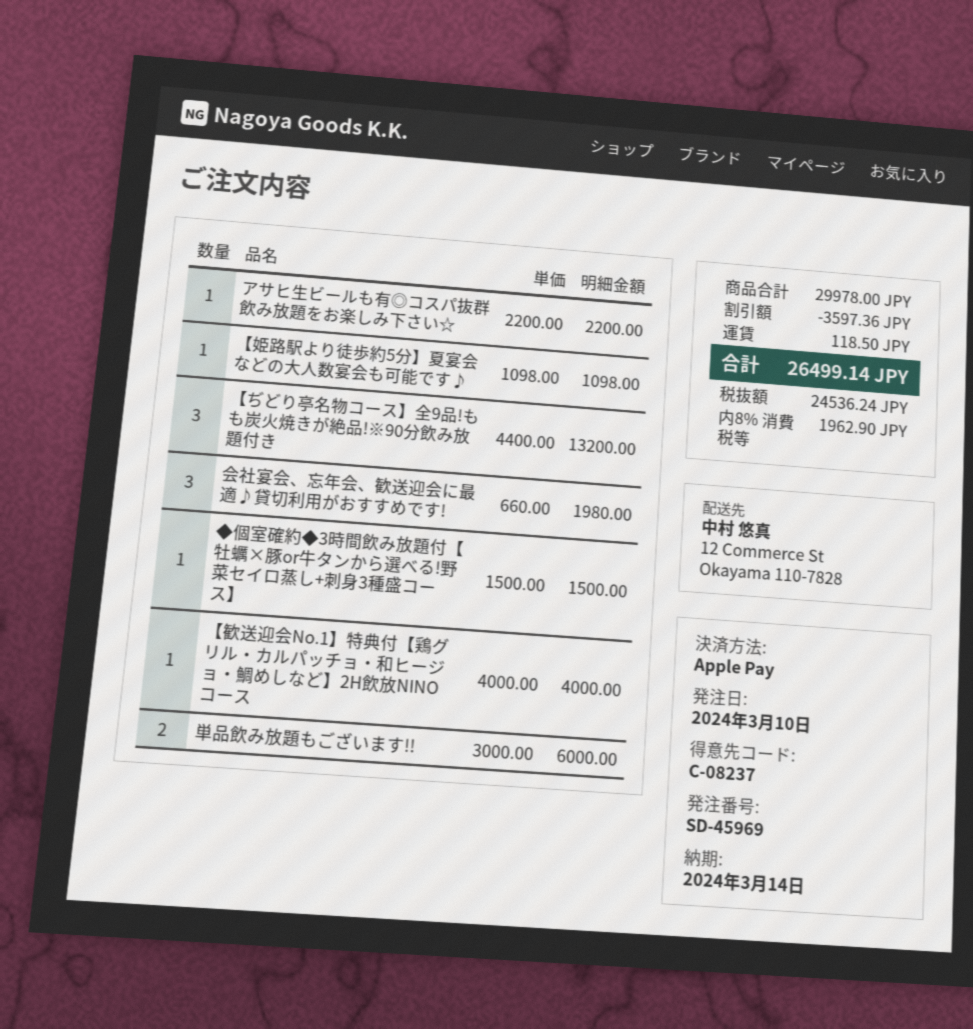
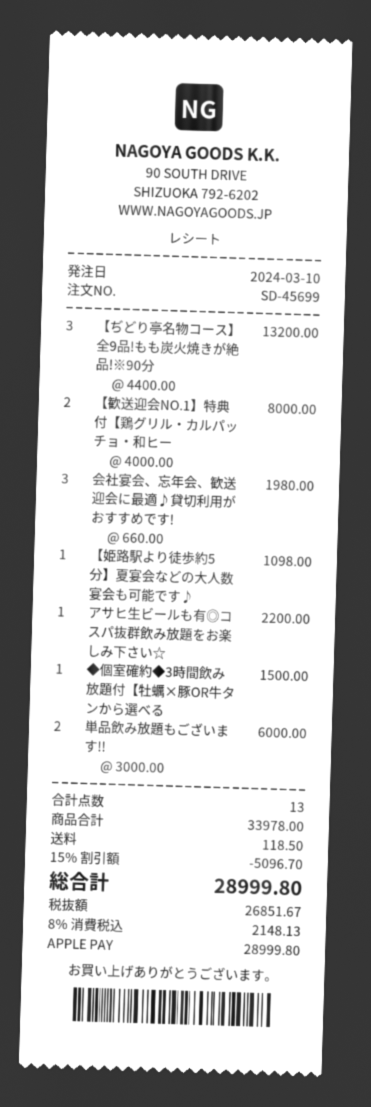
order number: SD-45969 -> SD-45699
【歓送迎会No.1】特典付【鶏グリル・カルパッチョ・和ヒージョ・鯛めしなど】2H飲放NINOコース: 1 x 4000.00 = 4000.00 -> 2 x 4000.00 = 8000.00
subtotal: 29978.00 -> 33978.00
discount: 3597.36 -> 5096.70
net: 24536.24 -> 26851.67
tax: 8% = 1962.90 -> 8% = 2148.13
total: 26499.14 -> 28999.80

